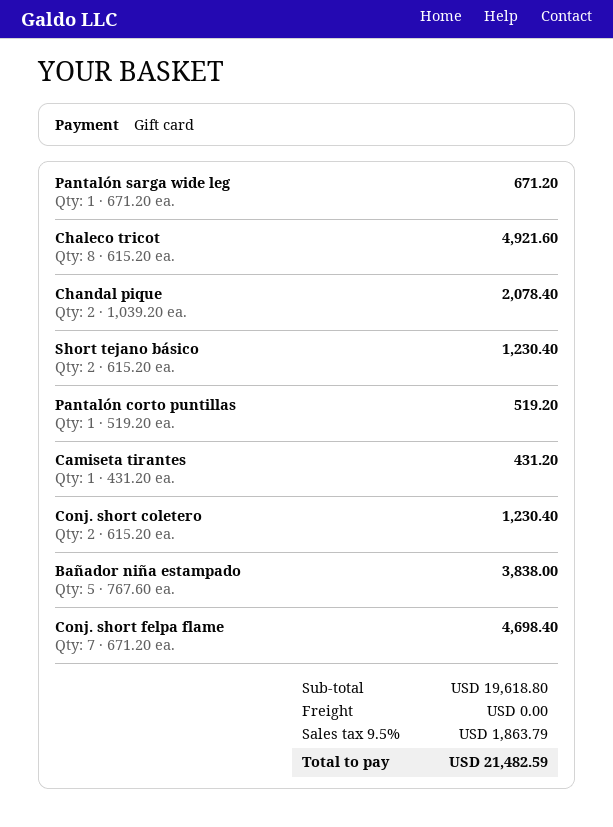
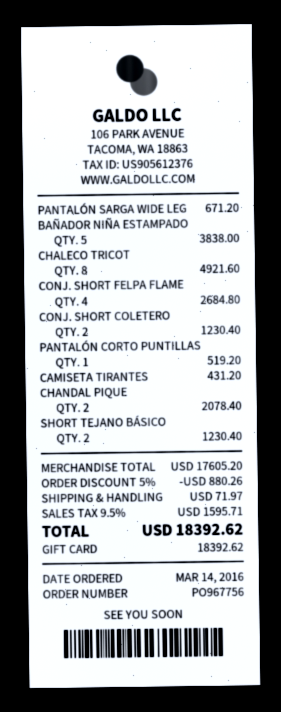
Conj. short felpa flame: 7 for 4698.40 -> 4 for 2684.80
subtotal: 19618.80 -> 17605.20
discount: none -> 5% = 880.26
shipping: 0.00 -> 71.97
tax: 9.5% = 1863.79 -> 9.5% = 1595.71
total: 21482.59 -> 18392.62

